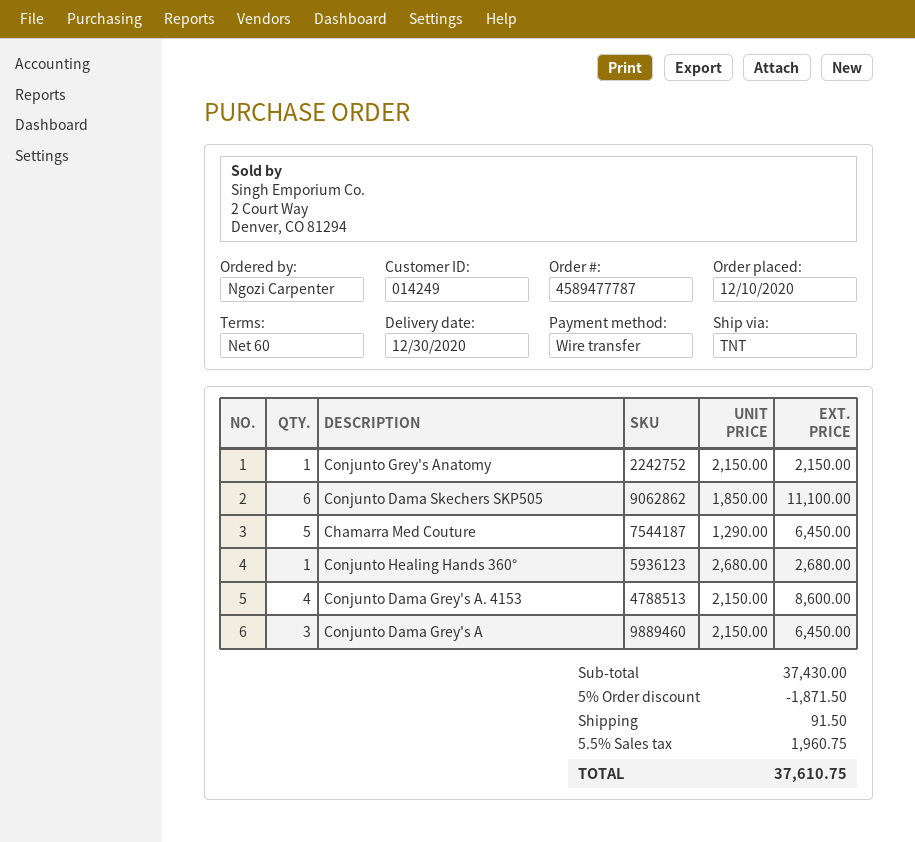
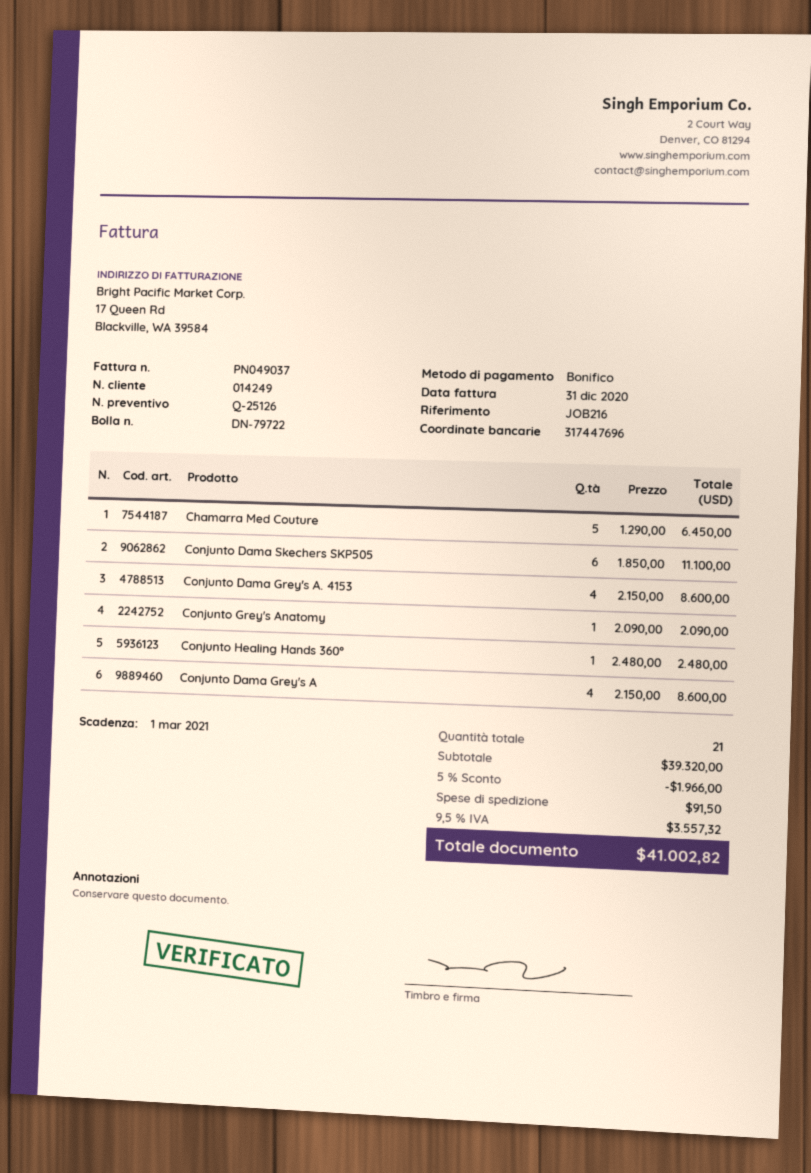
Conjunto Grey's Anatomy: 1 x 2150.00 = 2150.00 -> 1 x 2090.00 = 2090.00
Conjunto Healing Hands 360°: 1 x 2680.00 = 2680.00 -> 1 x 2480.00 = 2480.00
Conjunto Dama Grey's A: 3 x 2150.00 = 6450.00 -> 4 x 2150.00 = 8600.00
subtotal: 37430.00 -> 39320.00
discount: 5% = 1871.50 -> 5% = 1966.00
tax: 5.5% = 1960.75 -> 9.5% = 3557.32
total: 37610.75 -> 41002.82

